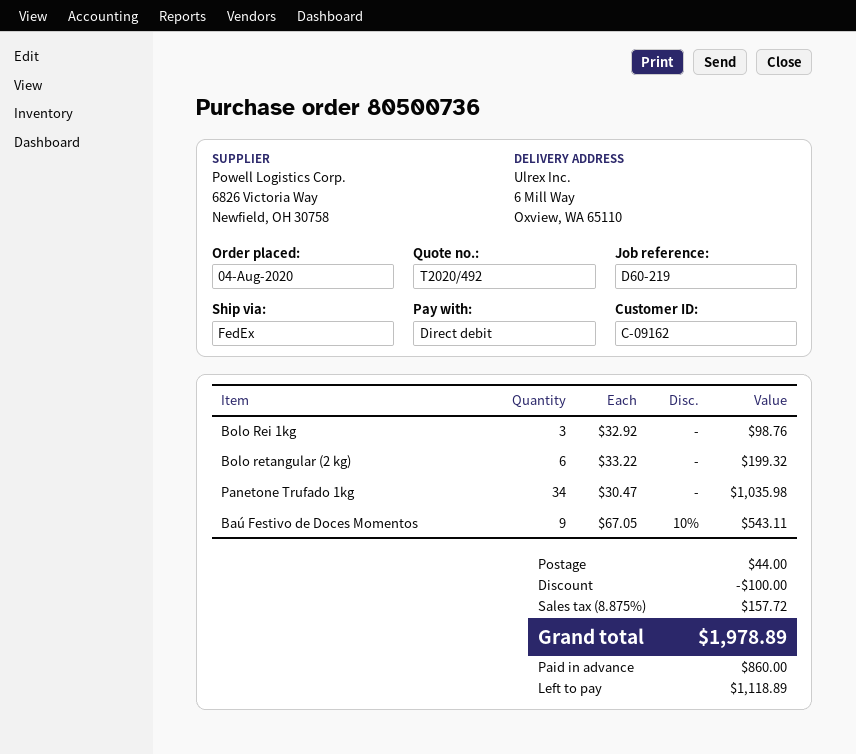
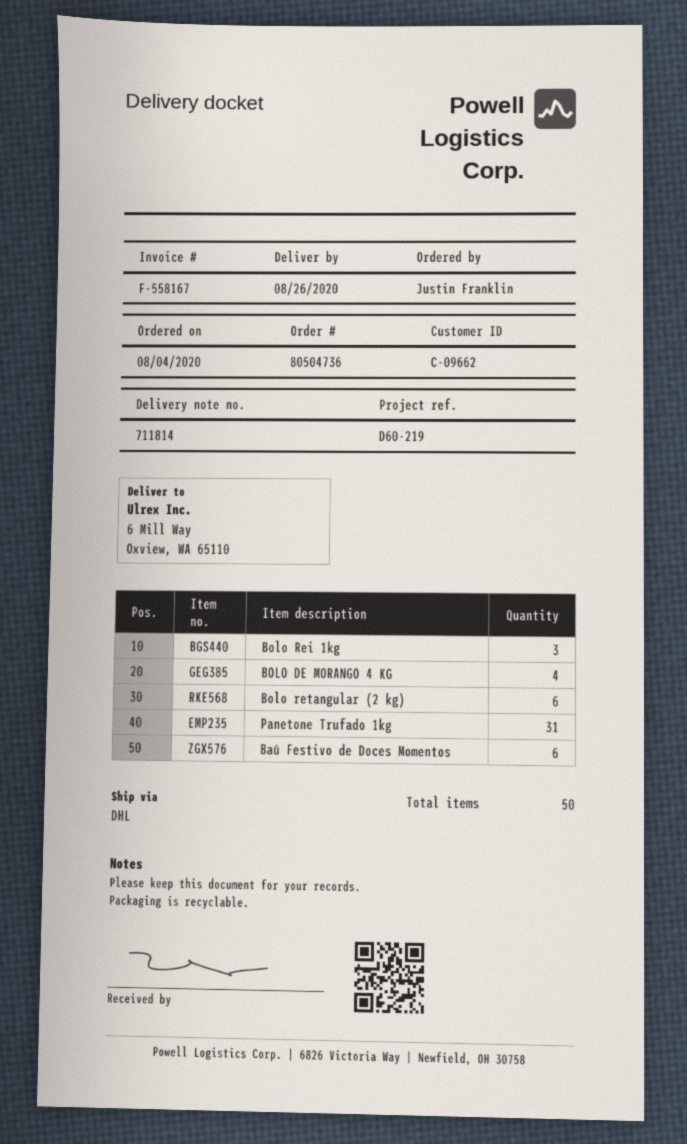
order number: 80500736 -> 80504736
customer number: C-09162 -> C-09662
shipping method: FedEx -> DHL
Panetone Trufado 1kg: 34 -> 31
Baú Festivo de Doces Momentos: 9 -> 6
BOLO DE MORANGO 4 KG: none -> 4

